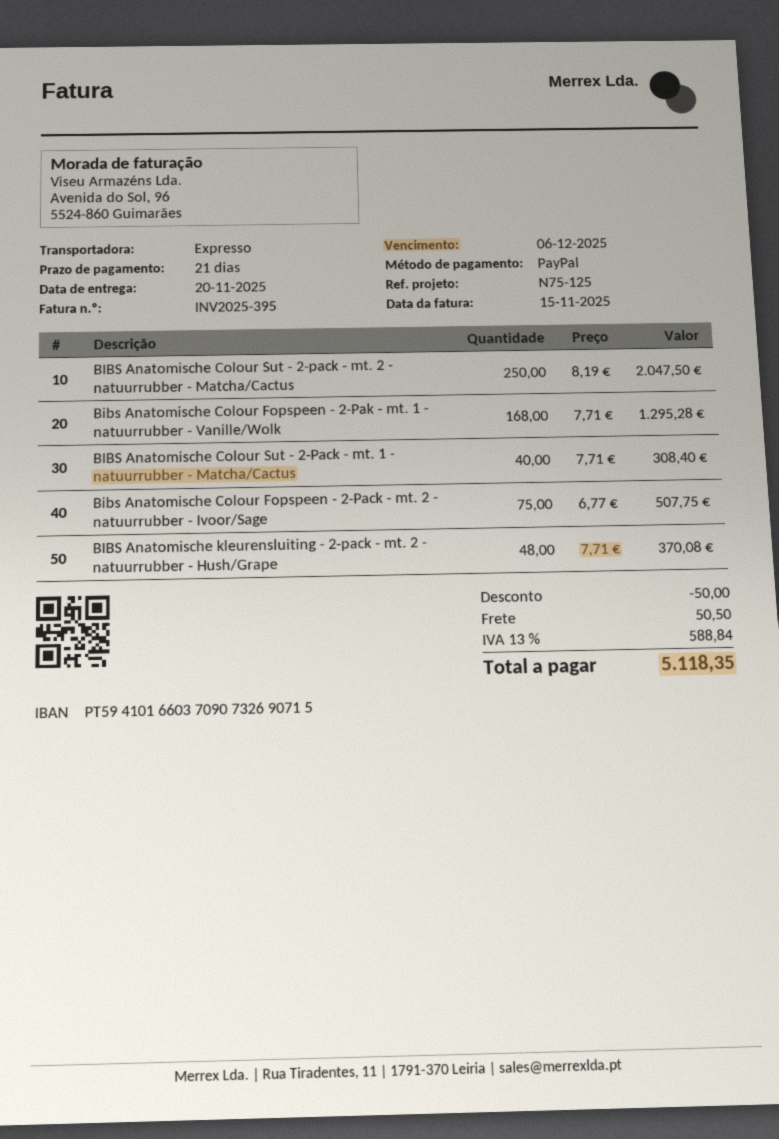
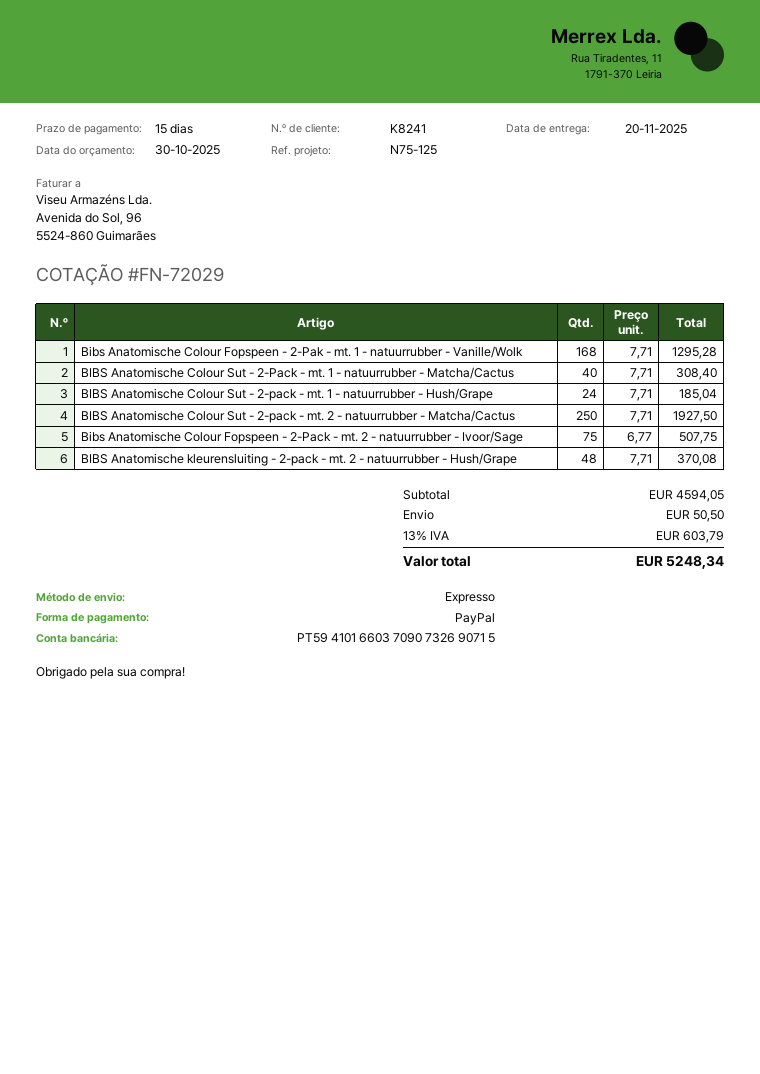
payment terms: 21 days -> 15 days
BIBS Anatomische Colour Sut - 2-pack - mt. 2 - natuurrubber - Matcha/Cactus: 250 x 8.19 = 2047.50 -> 250 x 7.71 = 1927.50
BIBS Anatomische Colour Sut - 2-pack - mt. 1 - natuurrubber - Hush/Grape: none -> 24 x 7.71 = 185.04
discount: 50.00 -> none
tax: 13% = 588.84 -> 13% = 603.79
total: 5118.35 -> 5248.34

